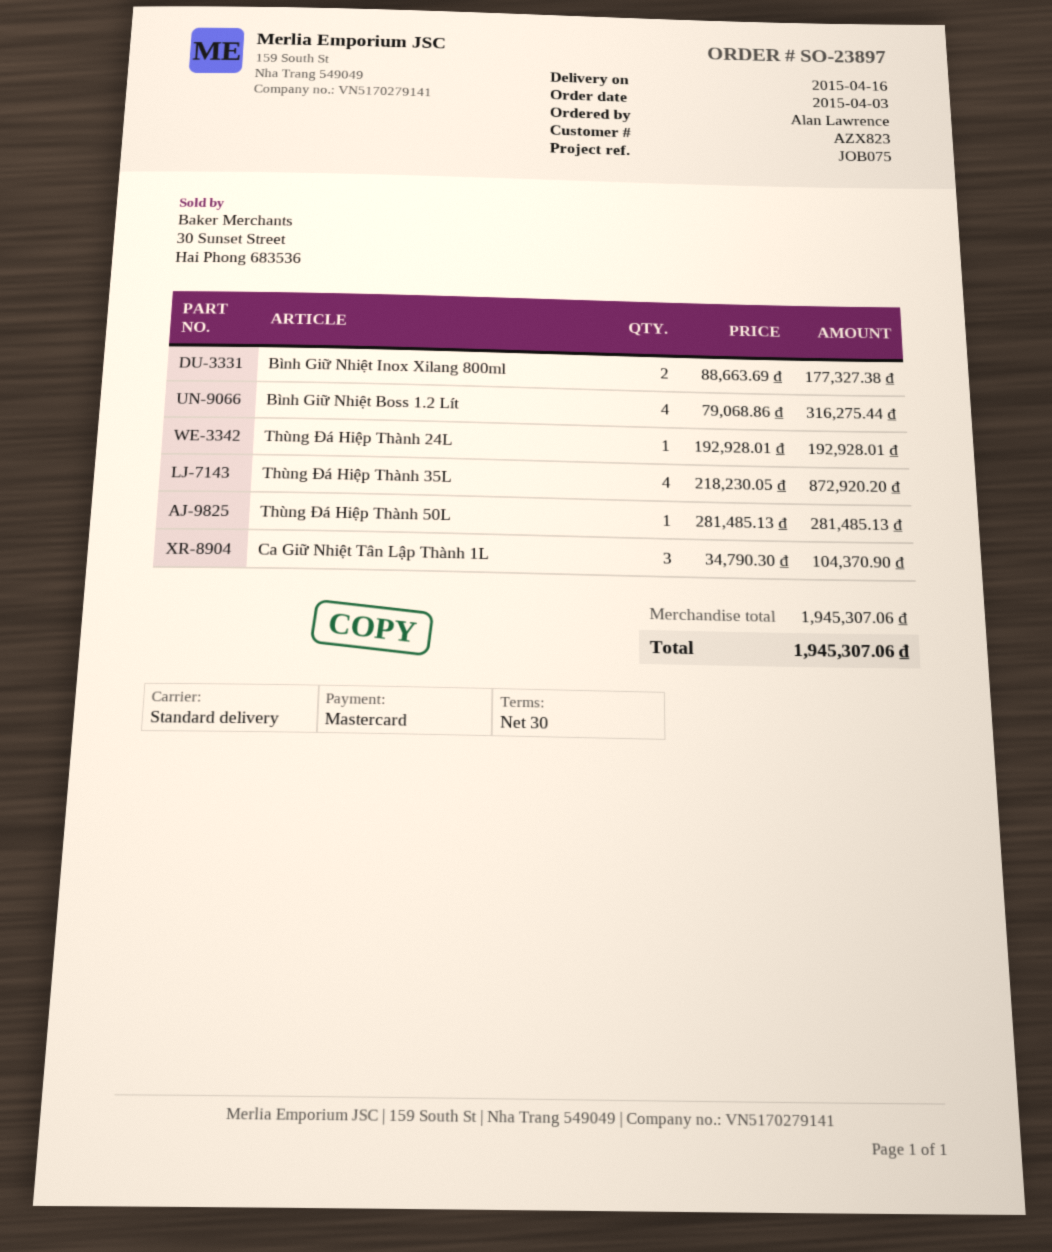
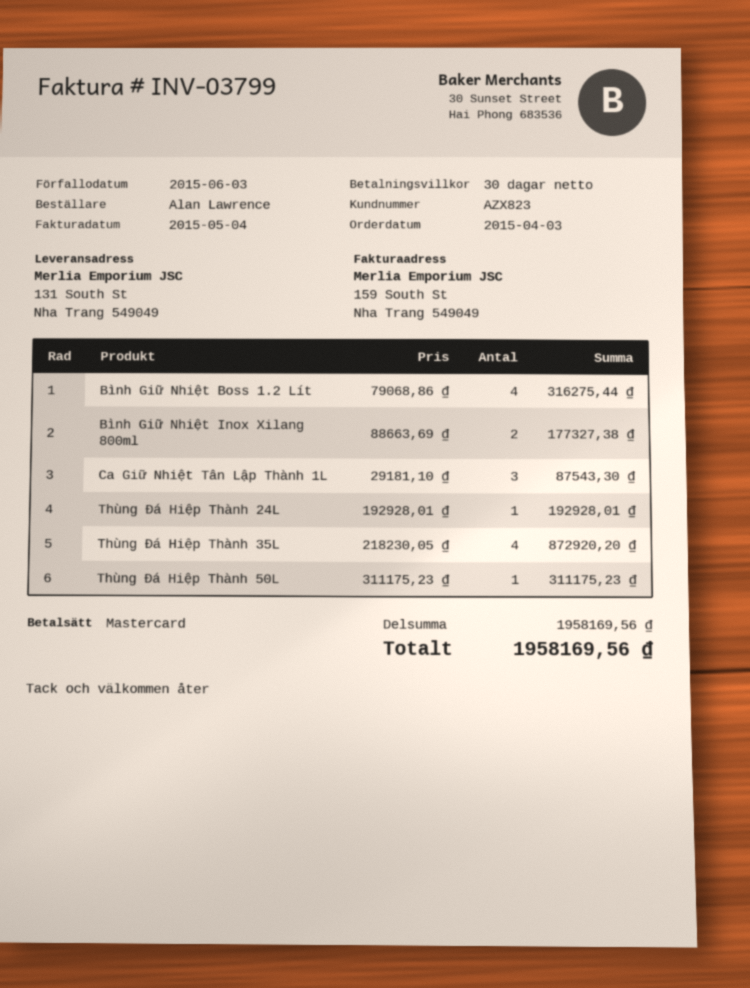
Thùng Đá Hiệp Thành 50L: 1 x 281485.13 = 281485.13 -> 1 x 311175.23 = 311175.23
Ca Giữ Nhiệt Tân Lập Thành 1L: 3 x 34790.30 = 104370.90 -> 3 x 29181.10 = 87543.30
subtotal: 1945307.06 -> 1958169.56
total: 1945307.06 -> 1958169.56

